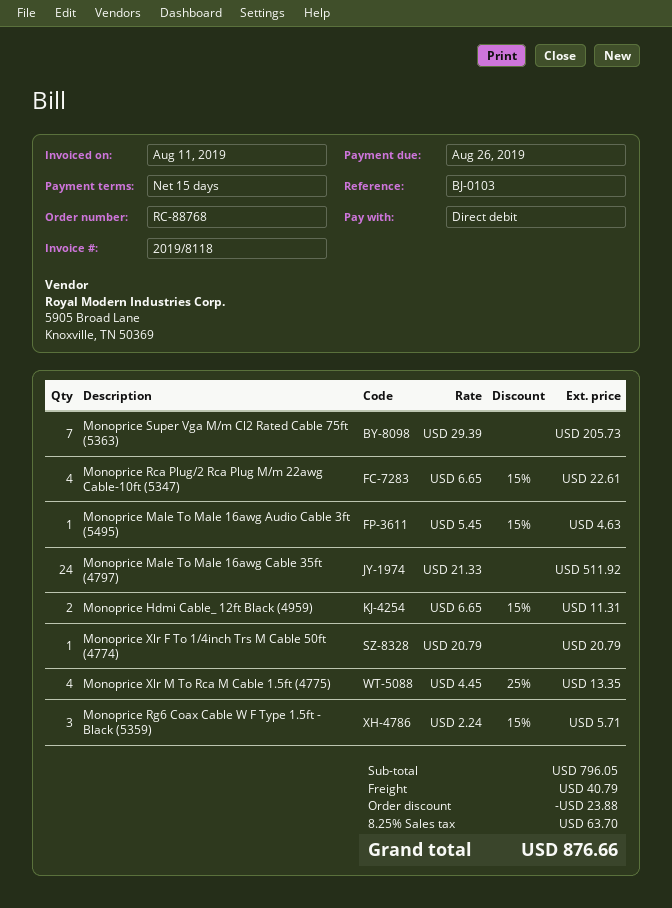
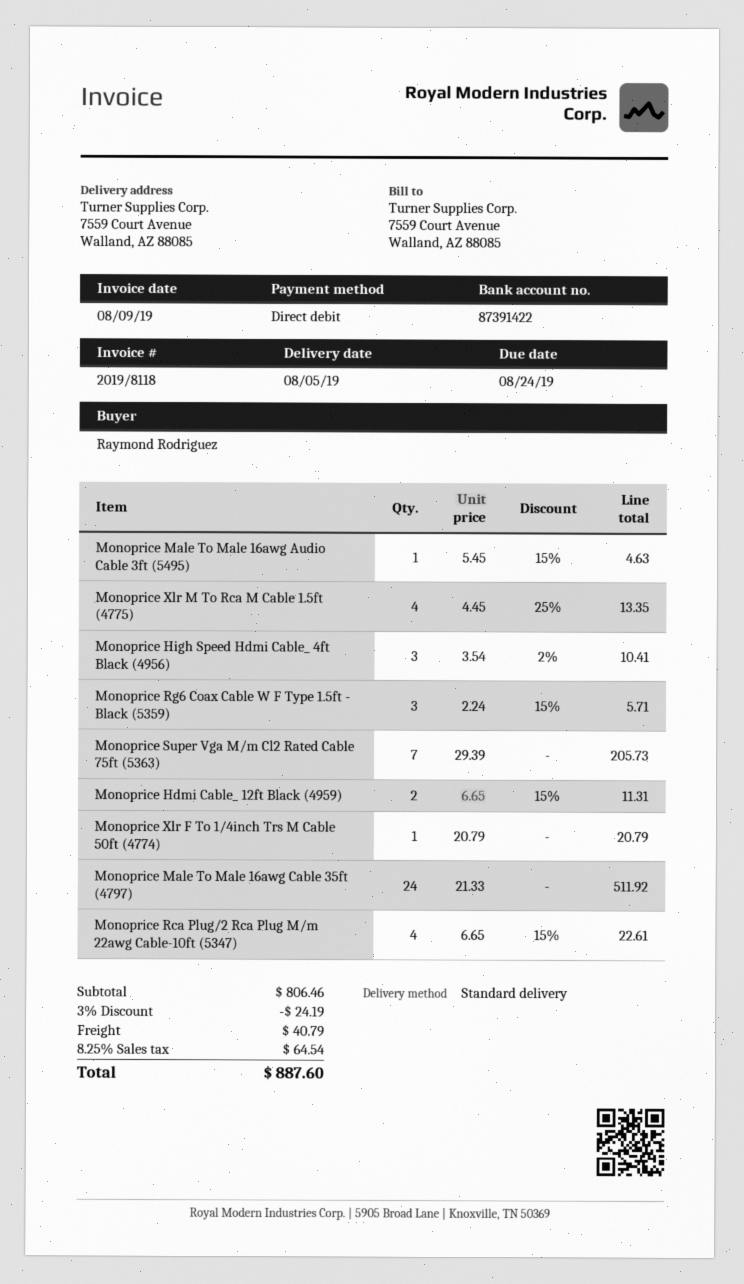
invoice date: 2019-08-11 -> 2019-08-09
due date: 2019-08-26 -> 2019-08-24
Monoprice High Speed Hdmi Cable_ 4ft Black (4956): none -> 3 x 3.54 - 2% = 10.41
subtotal: 796.05 -> 806.46
discount: 23.88 -> 24.19
tax: 8.25% = 63.70 -> 8.25% = 64.54
total: 876.66 -> 887.60

